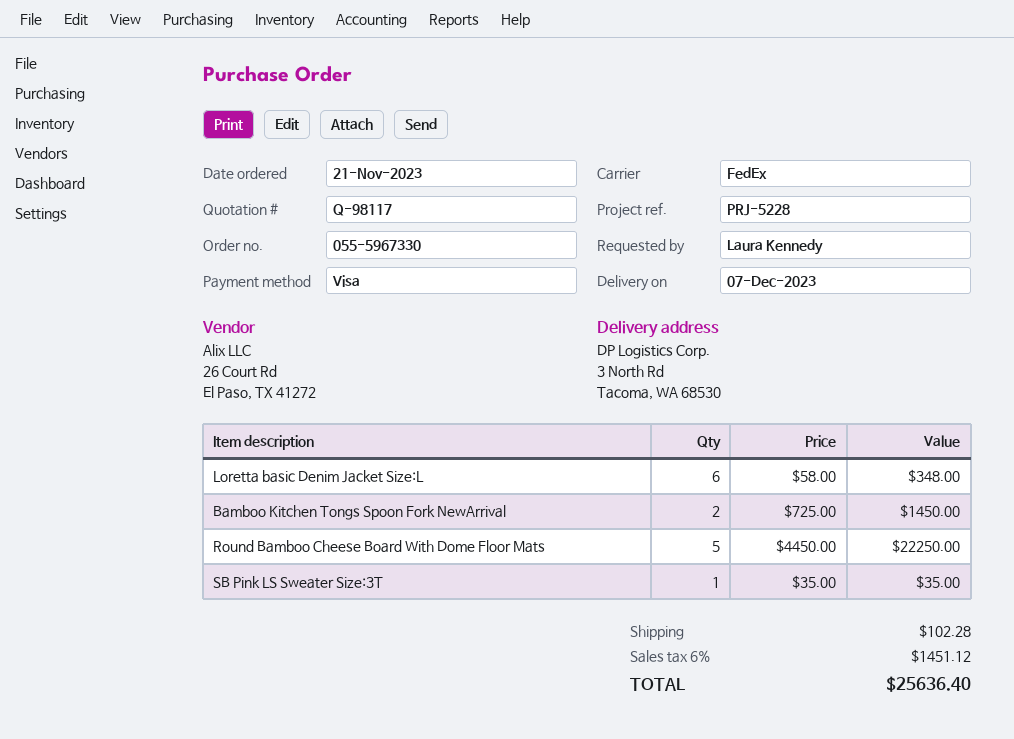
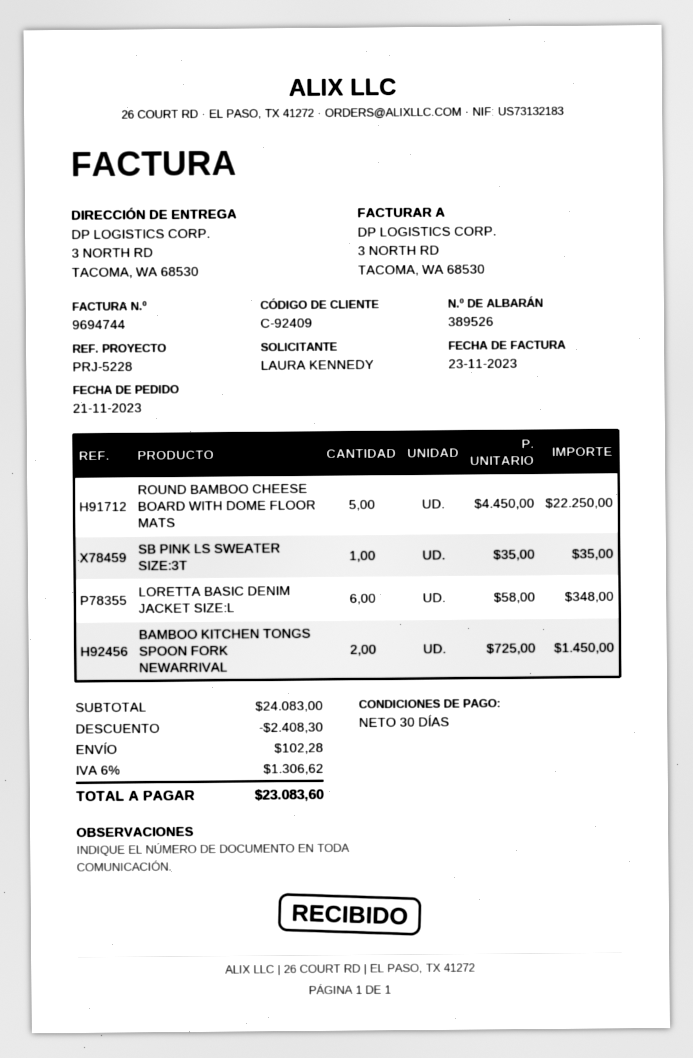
discount: none -> 2408.30
tax: 6% = 1451.12 -> 6% = 1306.62
total: 25636.40 -> 23083.60

